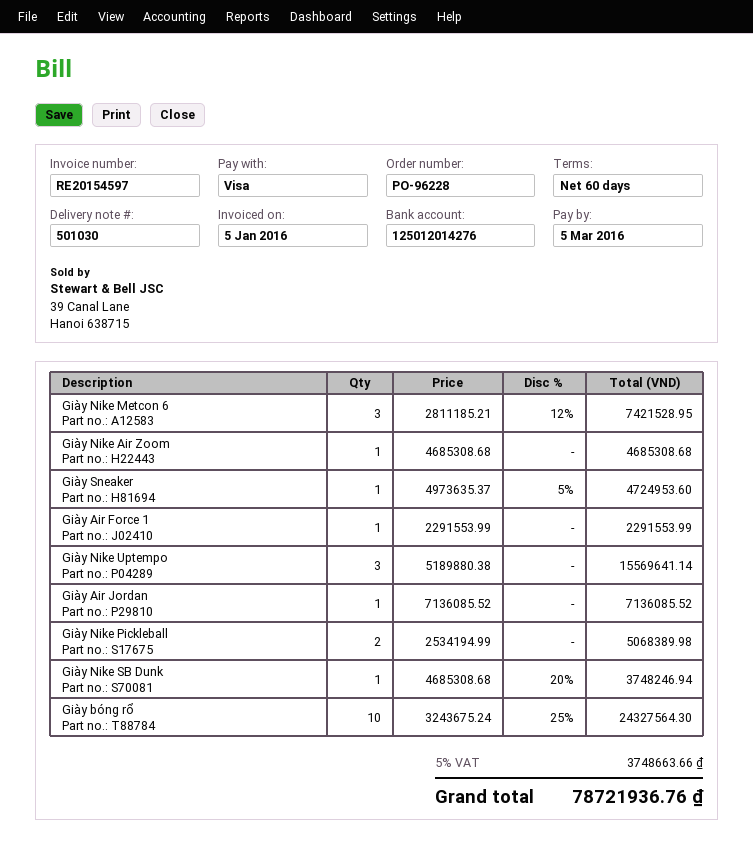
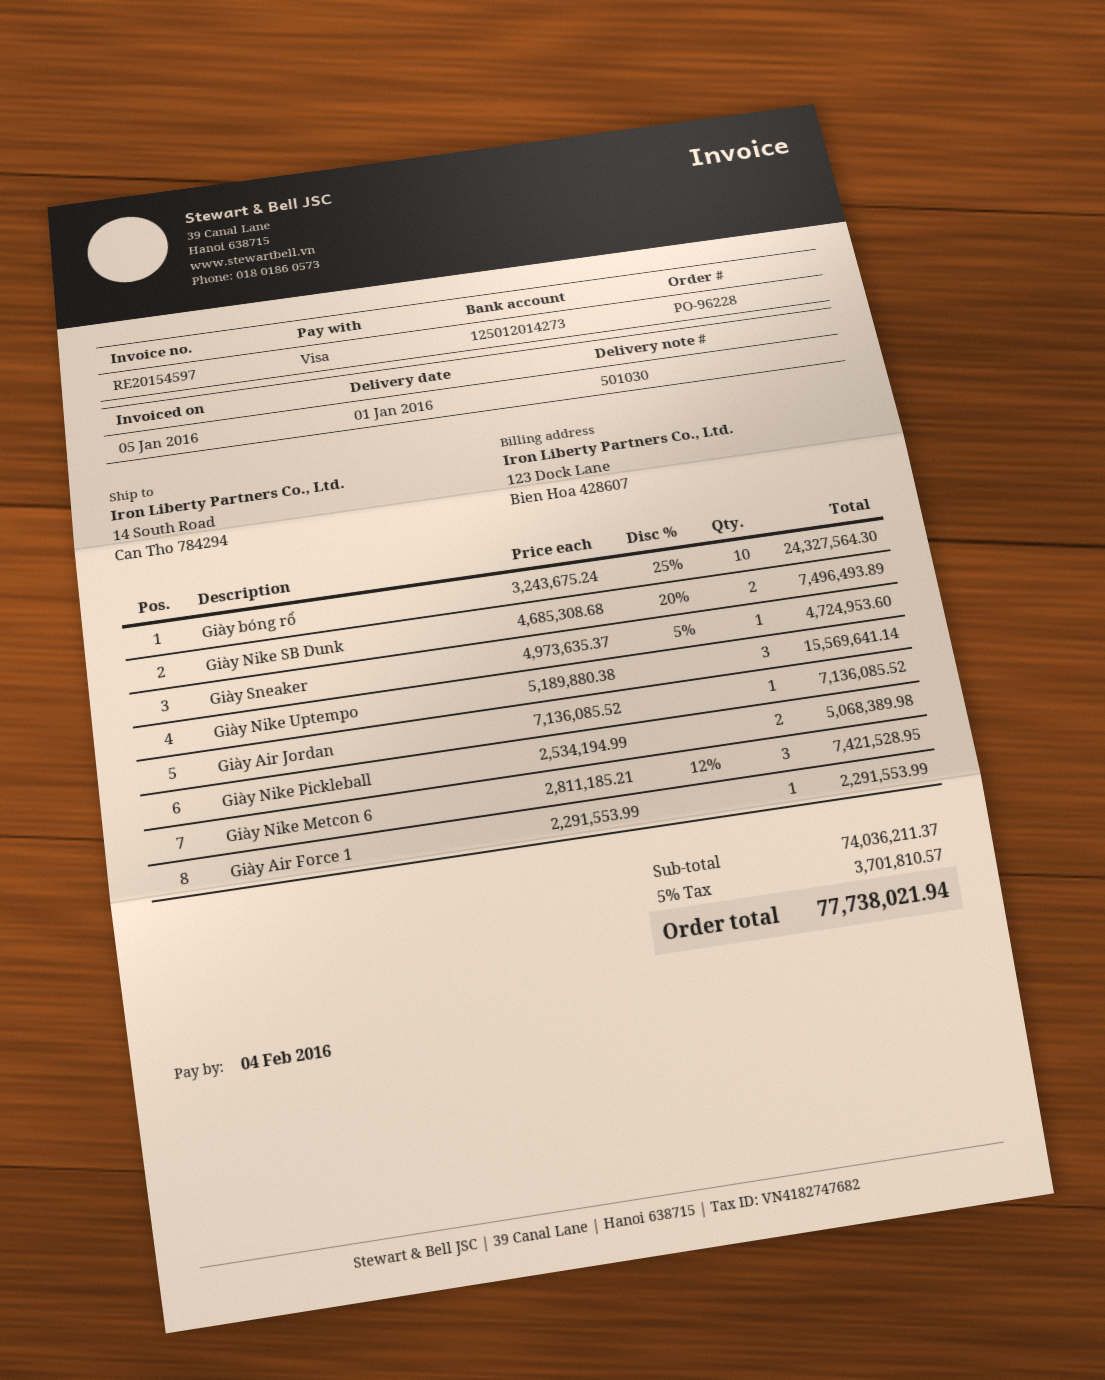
due date: 2016-03-05 -> 2016-02-04
bank account: 125012014276 -> 125012014273
Giày Nike Air Zoom: 1 x 4685308.68 = 4685308.68 -> none
Giày Nike SB Dunk: 1 x 4685308.68 - 20% = 3748246.94 -> 2 x 4685308.68 - 20% = 7496493.89
tax: 5% = 3748663.66 -> 5% = 3701810.57
total: 78721936.76 -> 77738021.94

